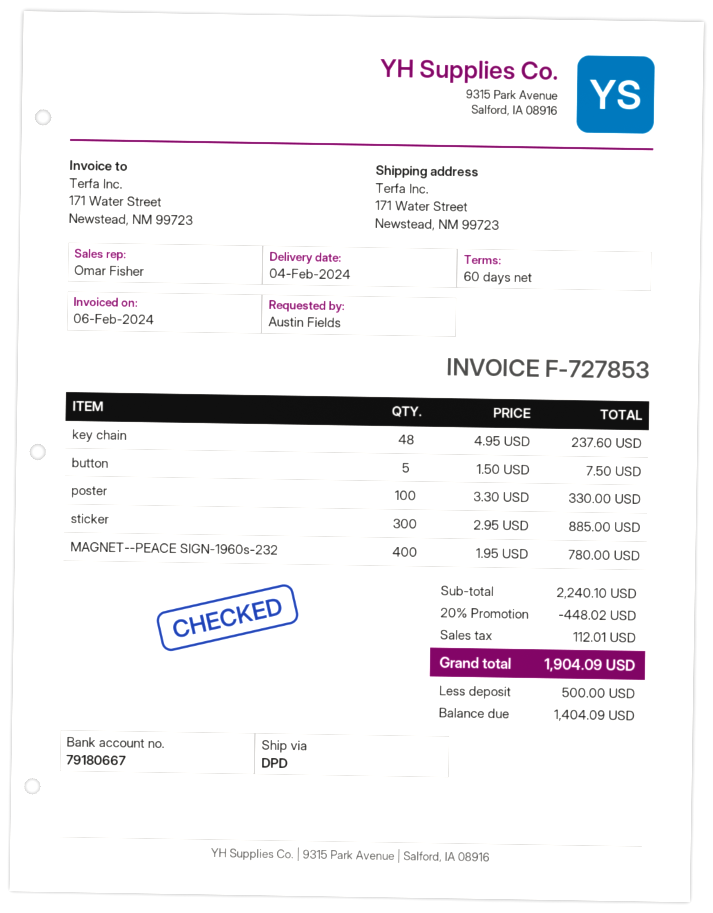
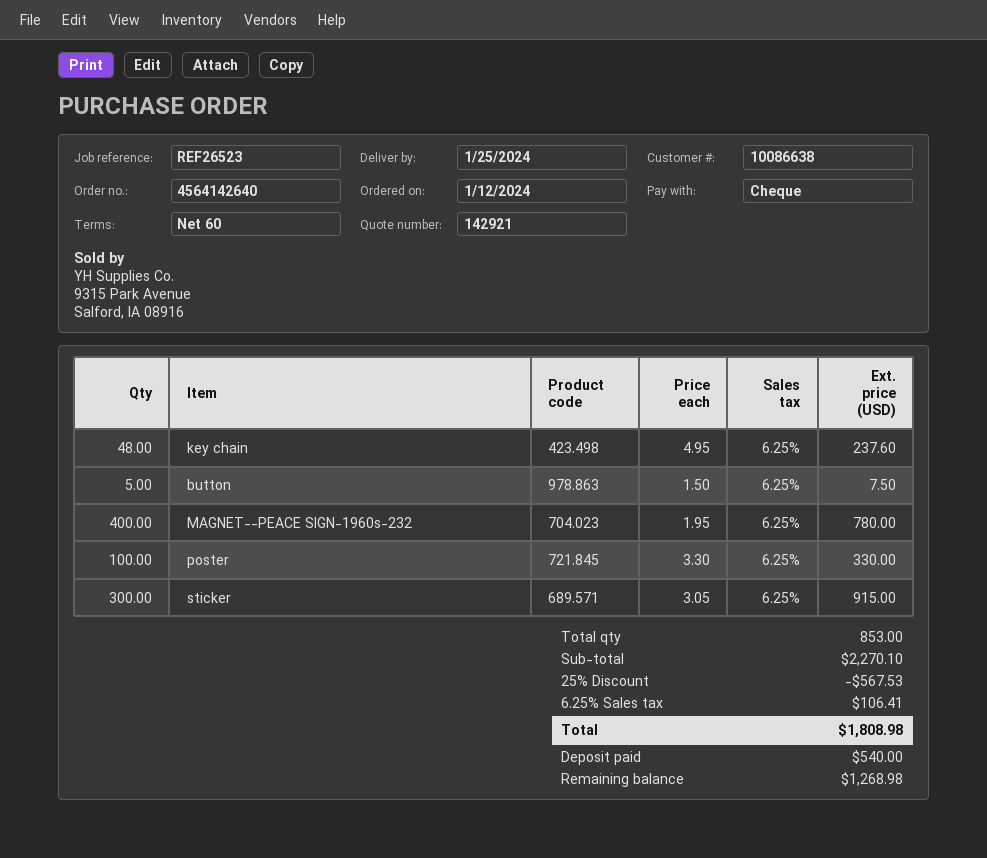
delivery date: 2024-02-04 -> 2024-01-25
sticker: 300 x 2.95 = 885.00 -> 300 x 3.05 = 915.00
subtotal: 2240.10 -> 2270.10
discount: 20% = 448.02 -> 25% = 567.53
tax: 112.01 -> 106.41
total: 1904.09 -> 1808.98
deposit: 500.00 -> 540.00
balance: 1404.09 -> 1268.98

